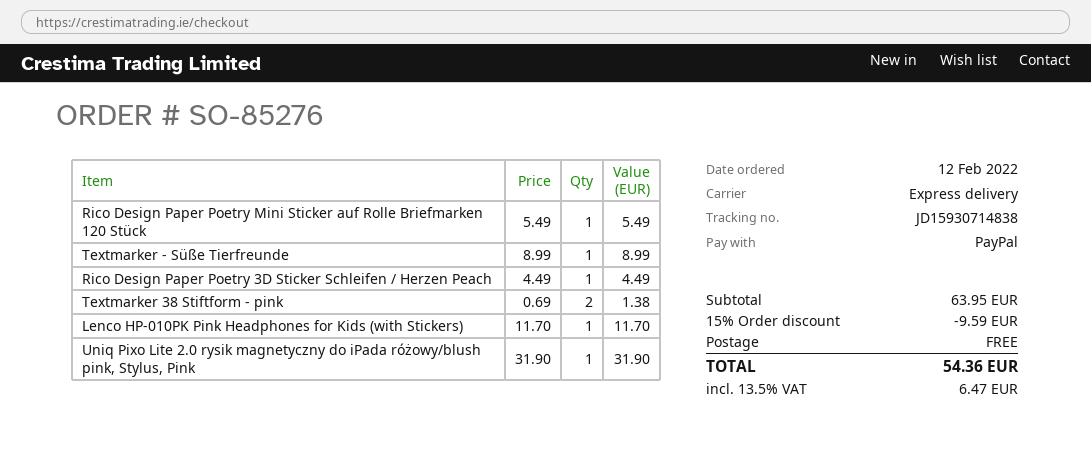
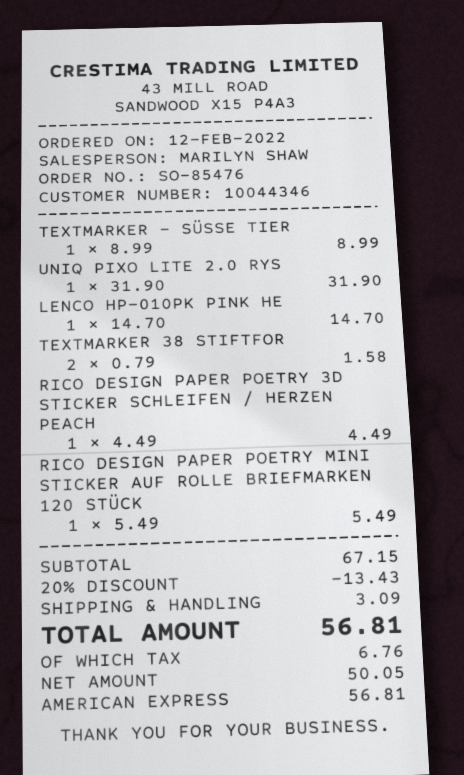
order number: SO-85276 -> SO-85476
payment method: PayPal -> American Express
Textmarker 38 Stiftform - pink: 2 x 0.69 = 1.38 -> 2 x 0.79 = 1.58
Lenco HP-010PK Pink Headphones for Kids (with Stickers): 1 x 11.70 = 11.70 -> 1 x 14.70 = 14.70
subtotal: 63.95 -> 67.15
discount: 15% = 9.59 -> 20% = 13.43
shipping: 0.00 -> 3.09
tax: 6.47 -> 6.76
total: 54.36 -> 56.81

